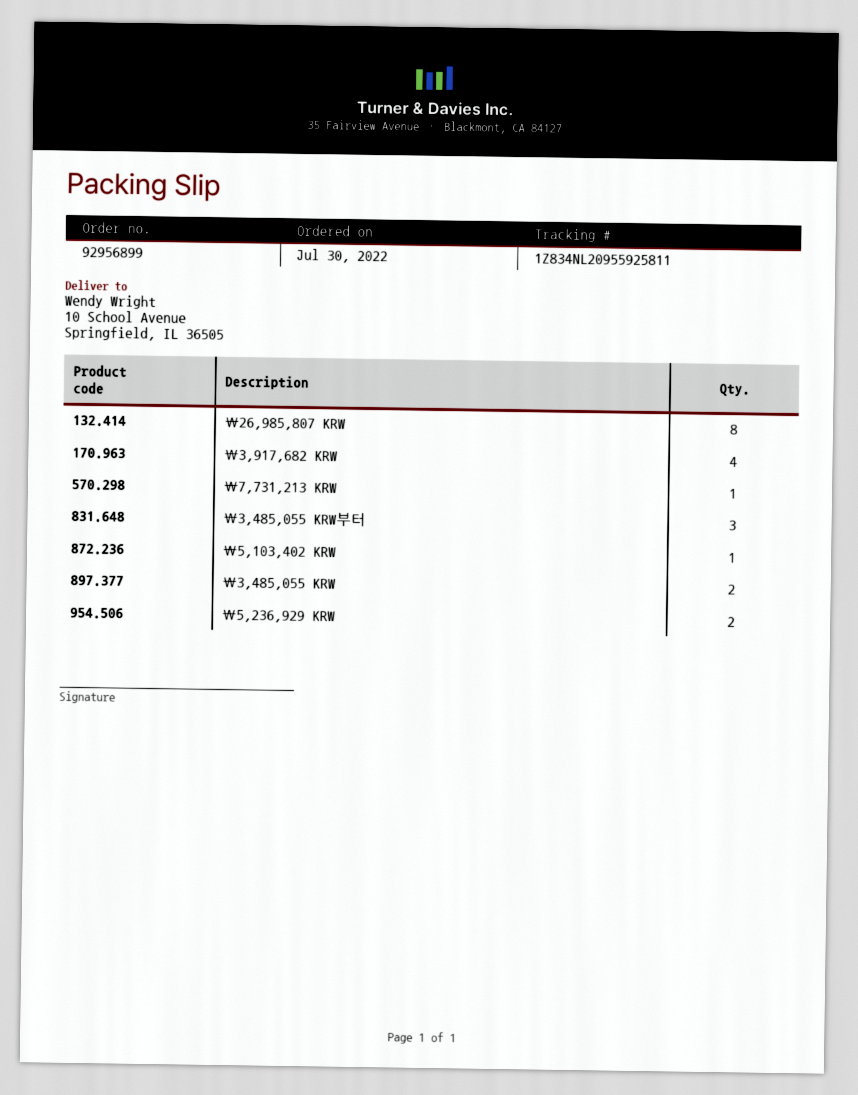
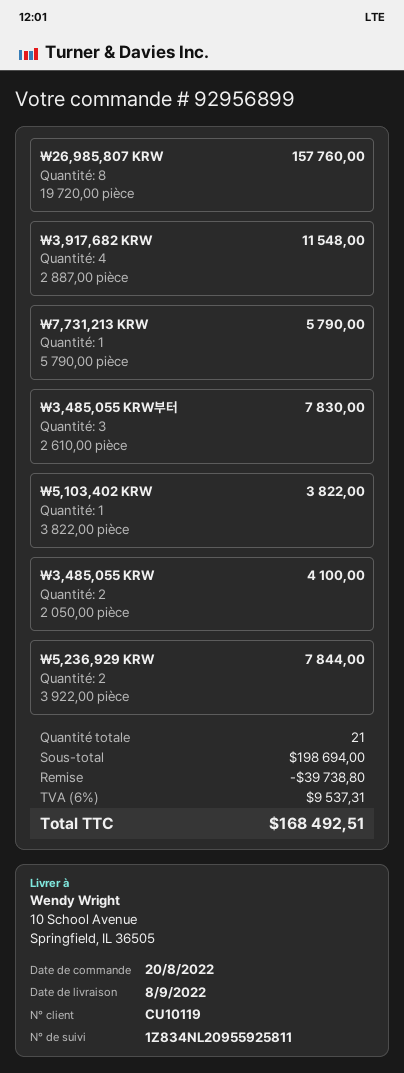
order date: 2022-07-30 -> 2022-08-20

